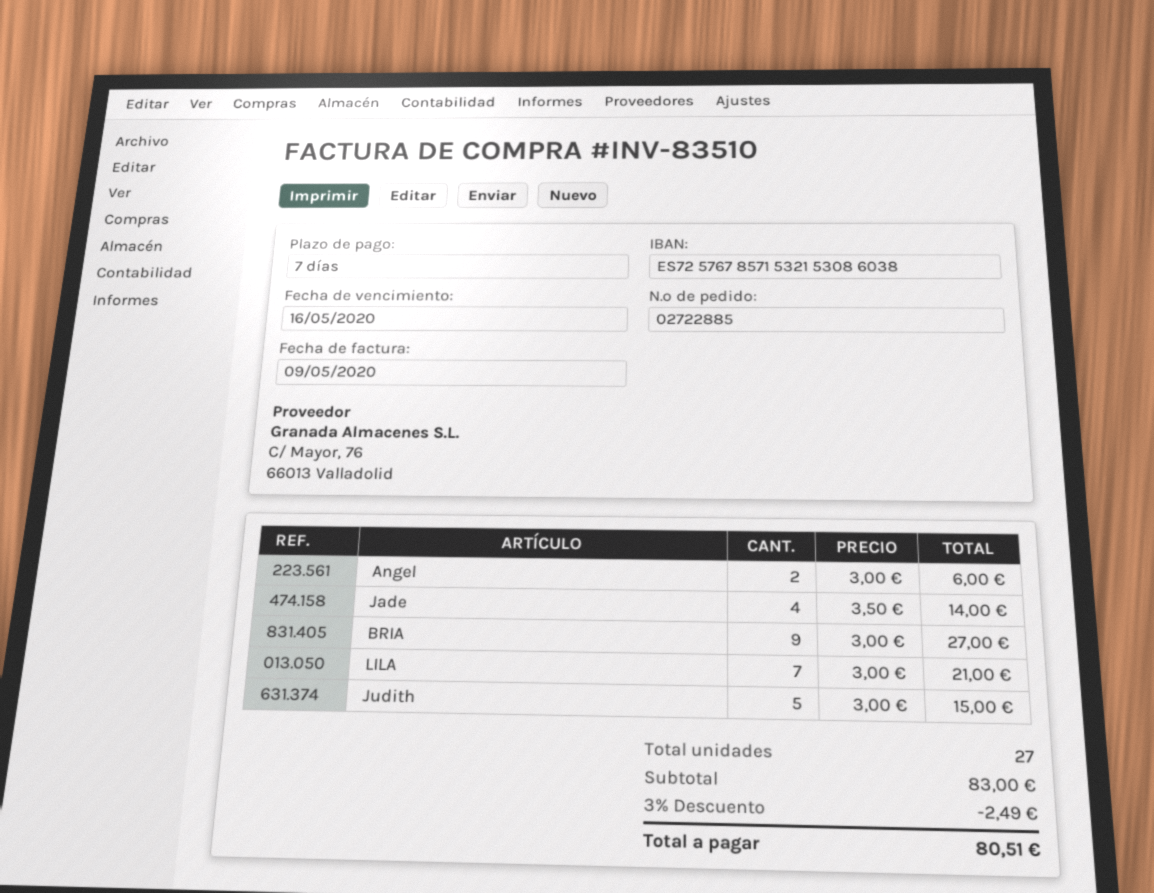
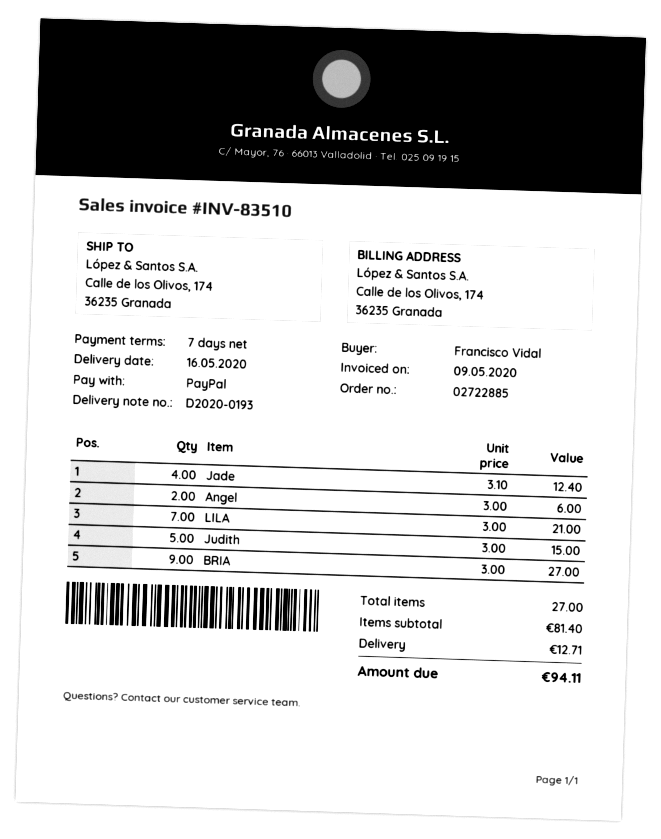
Jade: 4 x 3.50 = 14.00 -> 4 x 3.10 = 12.40
subtotal: 83.00 -> 81.40
discount: 3% = 2.49 -> none
shipping: none -> 12.71
total: 80.51 -> 94.11

